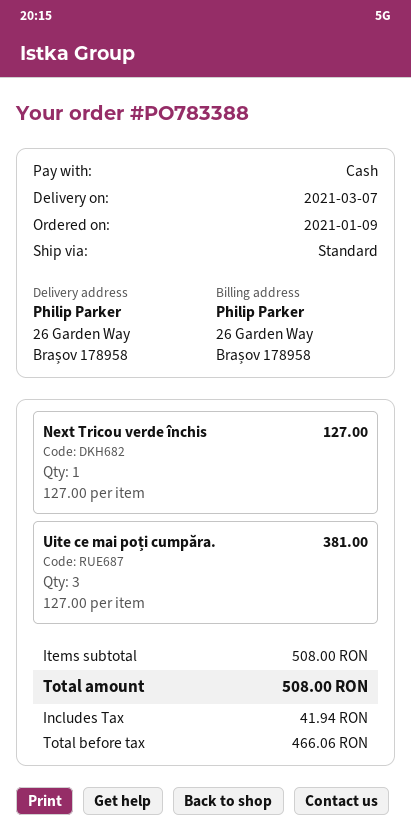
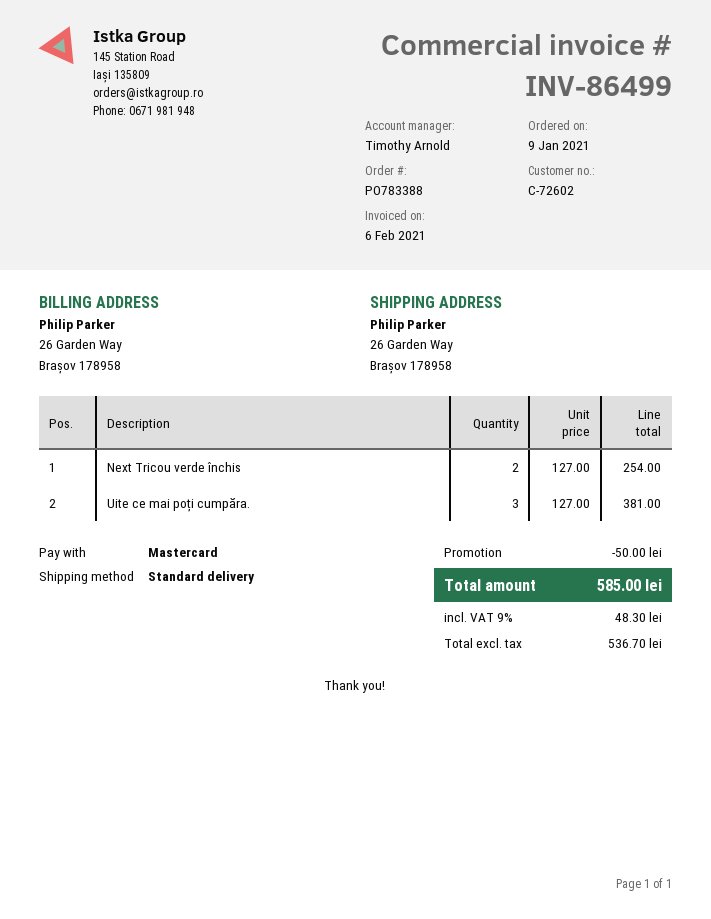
payment method: cash -> Mastercard
Next Tricou verde închis: 1 x 127.00 = 127.00 -> 2 x 127.00 = 254.00
discount: none -> 50.00
net: 466.06 -> 536.70
tax: 41.94 -> 48.30
total: 508.00 -> 585.00

